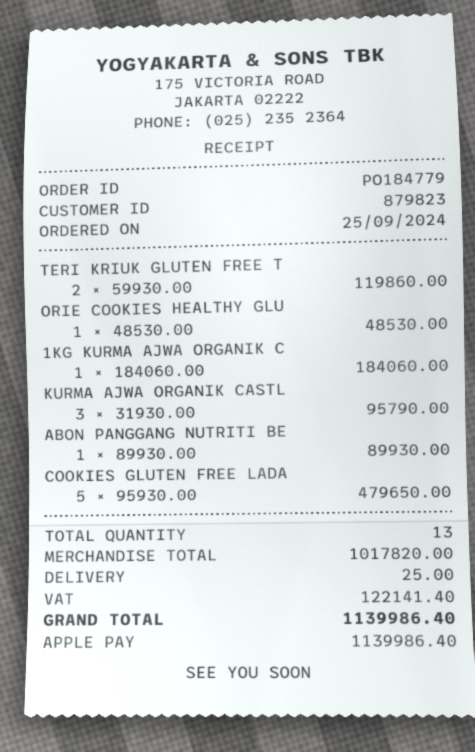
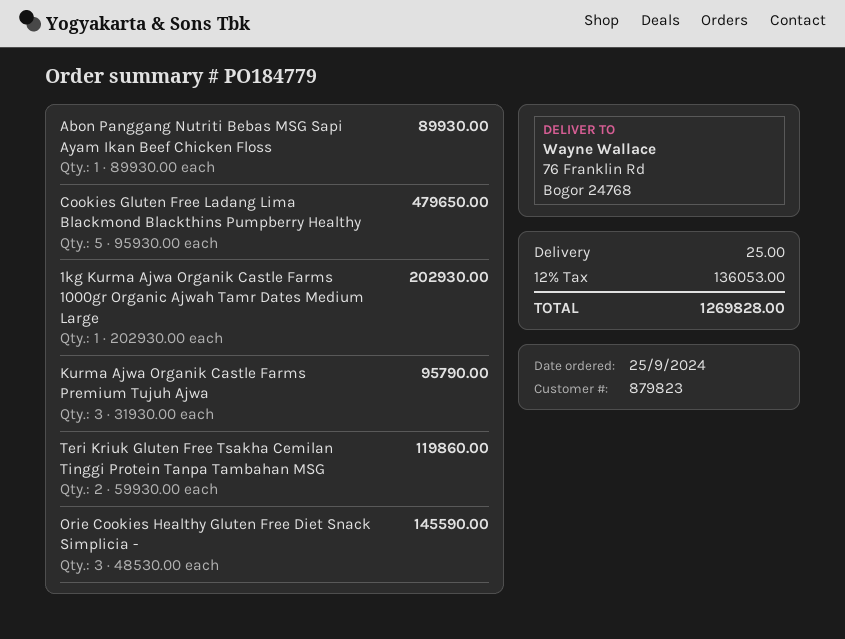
ORIE COOKIES HEALTHY GLU: 1 x 48530.00 = 48530.00 -> 3 x 48530.00 = 145590.00
1KG KURMA AJWA ORGANIK C: 1 x 184060.00 = 184060.00 -> 1 x 202930.00 = 202930.00
tax: 122141.40 -> 136053.00
total: 1139986.40 -> 1269828.00

